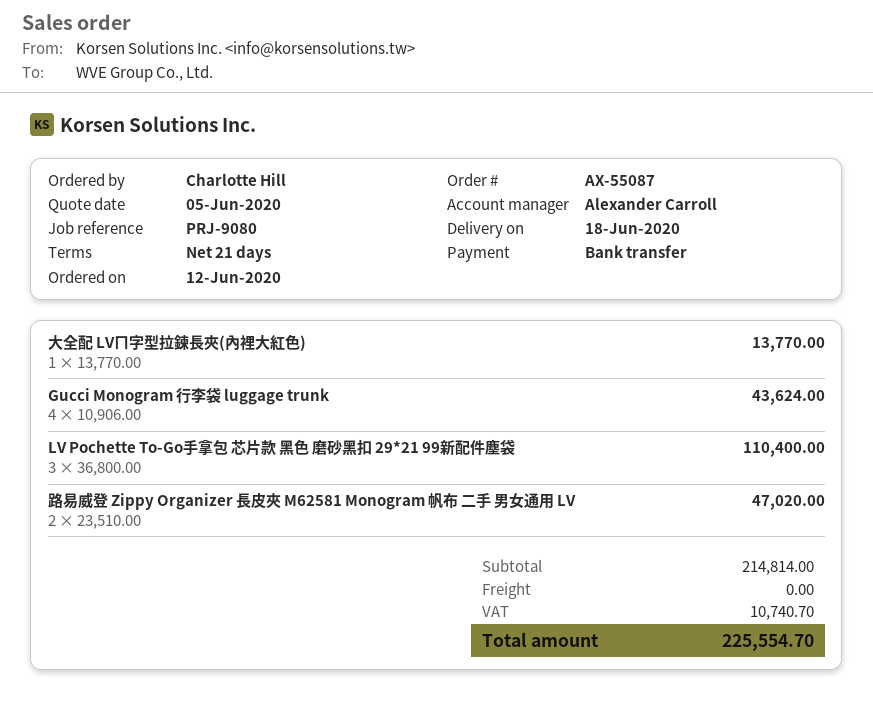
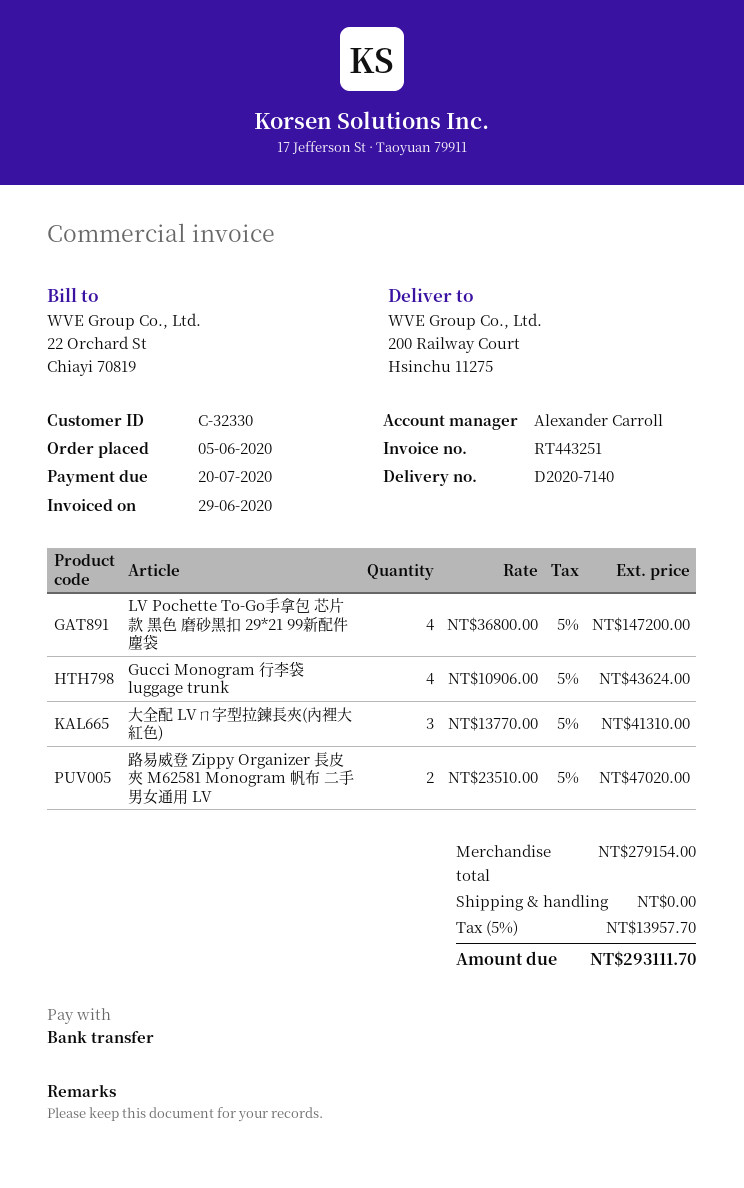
order date: 2020-06-12 -> 2020-06-05
大全配 LVㄇ字型拉鍊長夾(內裡大紅色): 1 x 13770.00 = 13770.00 -> 3 x 13770.00 = 41310.00
LV Pochette To-Go手拿包 芯片款 黑色 磨砂黑扣 29*21 99新配件塵袋: 3 x 36800.00 = 110400.00 -> 4 x 36800.00 = 147200.00
subtotal: 214814.00 -> 279154.00
tax: 10740.70 -> 13957.70
total: 225554.70 -> 293111.70

